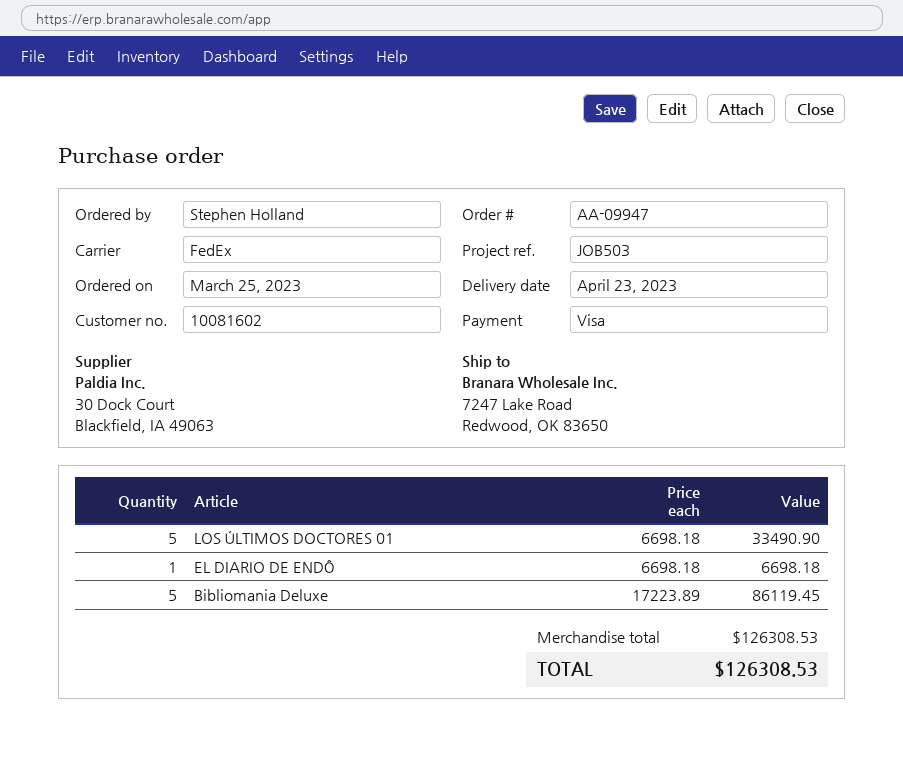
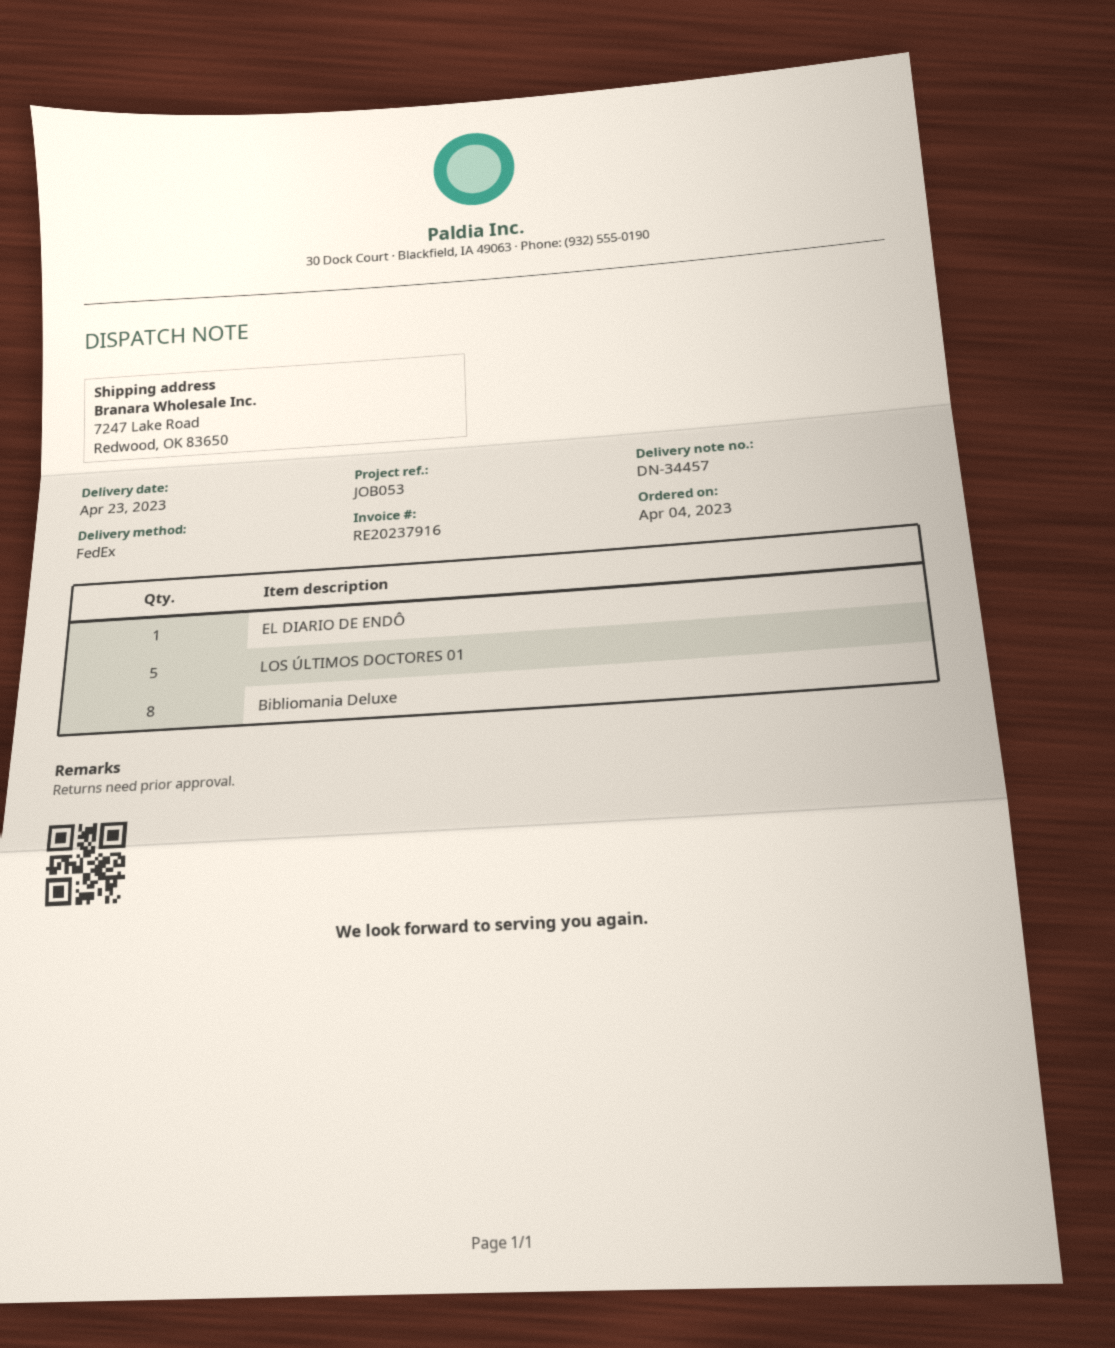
order date: 2023-03-25 -> 2023-04-04
reference: JOB503 -> JOB053
Bibliomania Deluxe: 5 -> 8

